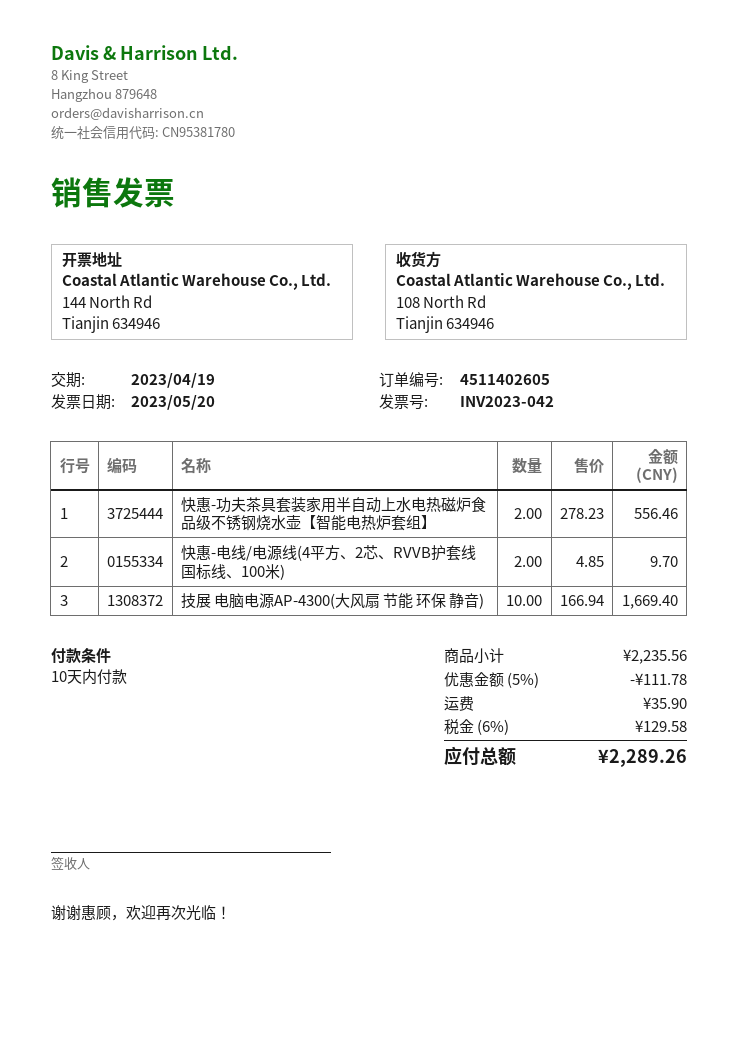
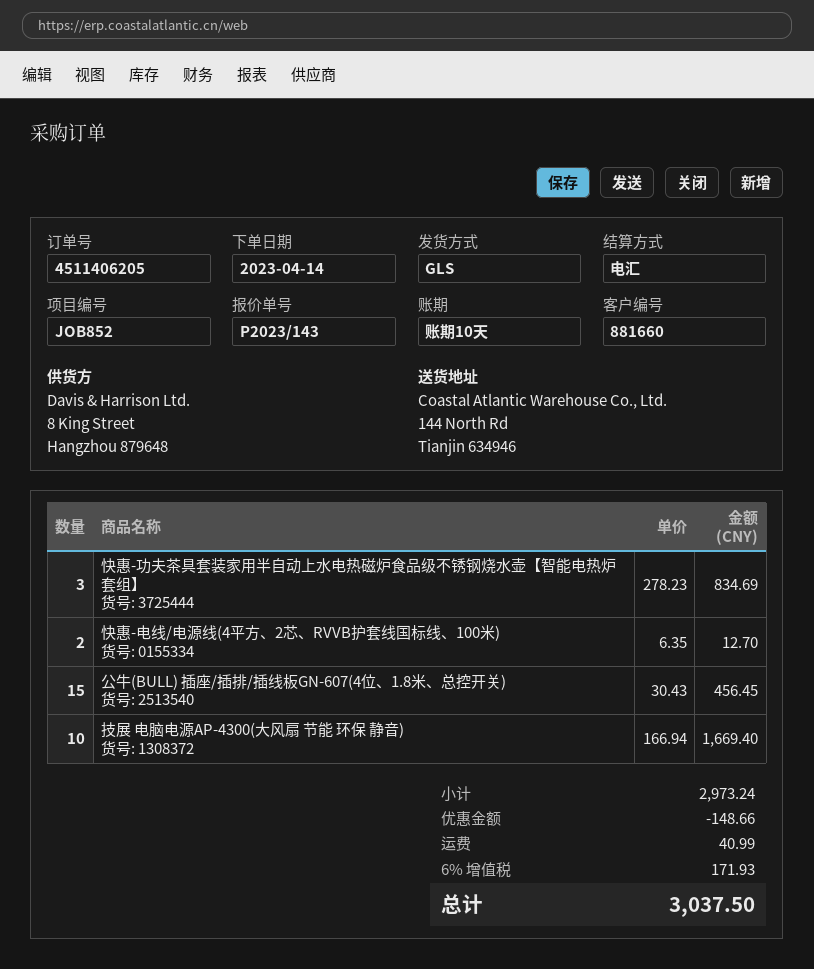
order number: 4511402605 -> 4511406205
ship to: 108 North Rd, Tianjin 634946 -> 144 North Rd, Tianjin 634946
快惠-功夫茶具套装家用半自动上水电热磁炉食品级不锈钢烧水壶【智能电热炉套组】: 2 x 278.23 = 556.46 -> 3 x 278.23 = 834.69
快惠-电线/电源线(4平方、2芯、RVVB护套线国标线、100米): 2 x 4.85 = 9.70 -> 2 x 6.35 = 12.70
公牛(BULL) 插座/插排/插线板GN-607(4位、1.8米、总控开关): none -> 15 x 30.43 = 456.45
subtotal: 2235.56 -> 2973.24
discount: 111.78 -> 148.66
shipping: 35.90 -> 40.99
tax: 6% = 129.58 -> 6% = 171.93
total: 2289.26 -> 3037.50

